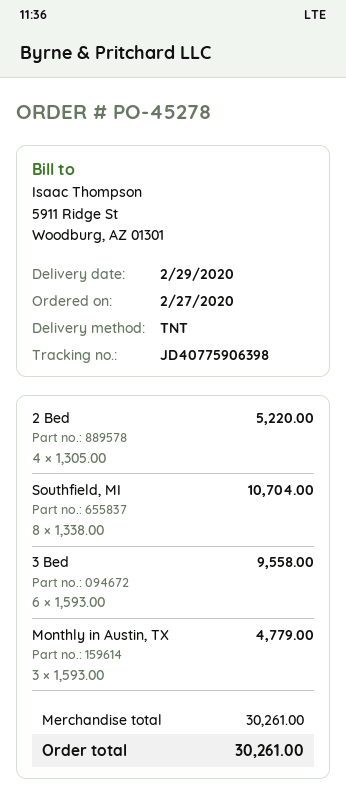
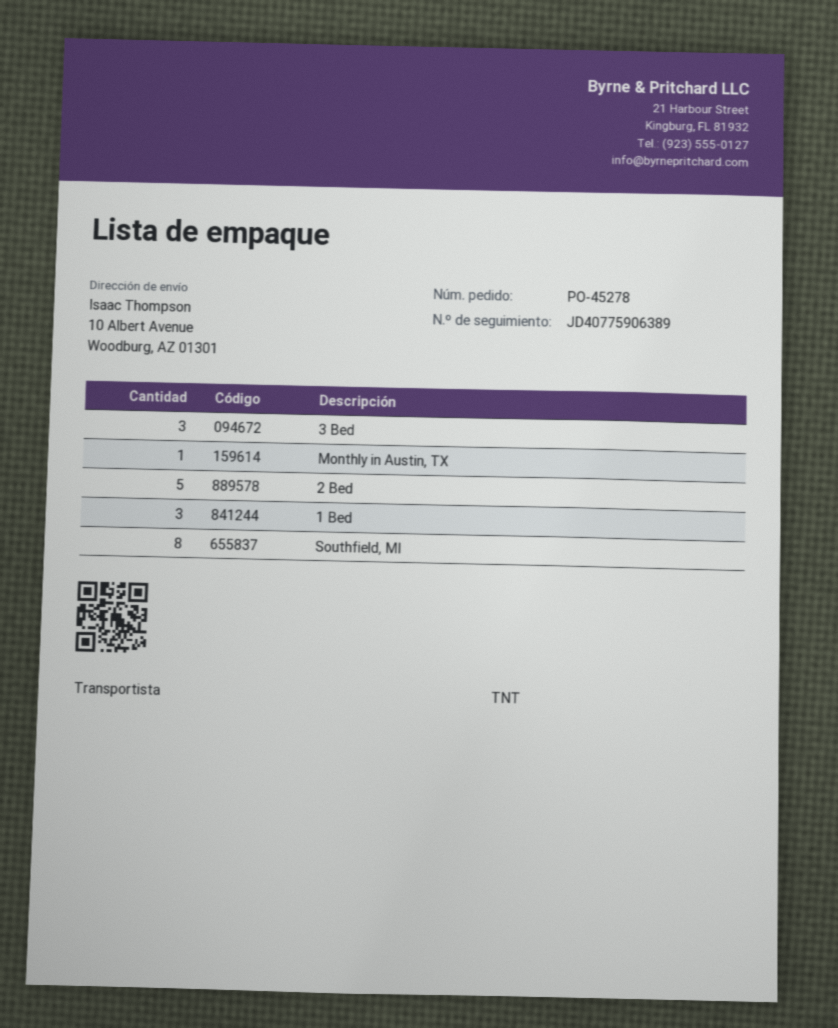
tracking number: JD40775906398 -> JD40775906389
2 Bed: 4 -> 5
3 Bed: 6 -> 3
Monthly in Austin, TX: 3 -> 1
1 Bed: none -> 3

